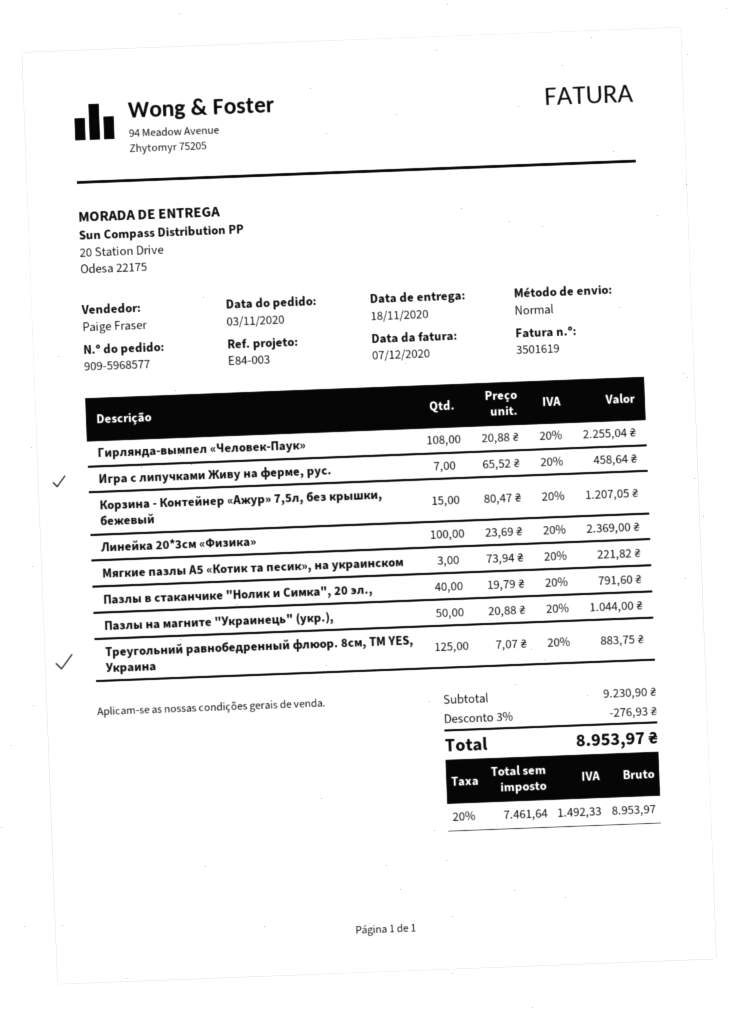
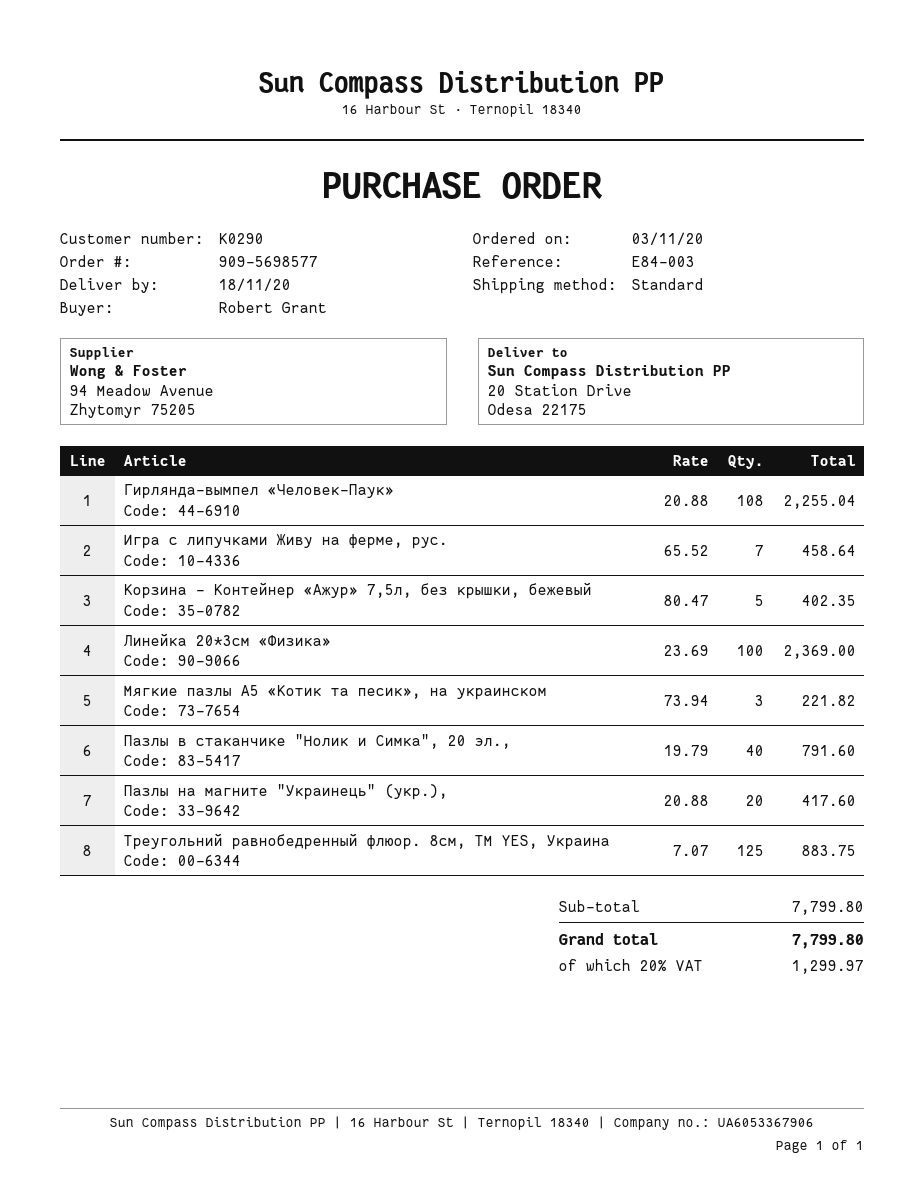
order number: 909-5968577 -> 909-5698577
Корзина - Контейнер «Ажур» 7,5л, без крышки, бежевый: 15 x 80.47 = 1207.05 -> 5 x 80.47 = 402.35
Пазлы на магните "Украинець" (укр.),: 50 x 20.88 = 1044.00 -> 20 x 20.88 = 417.60
subtotal: 9230.90 -> 7799.80
discount: 3% = 276.93 -> none
tax: 20% = 1492.33 -> 20% = 1299.97
total: 8953.97 -> 7799.80

